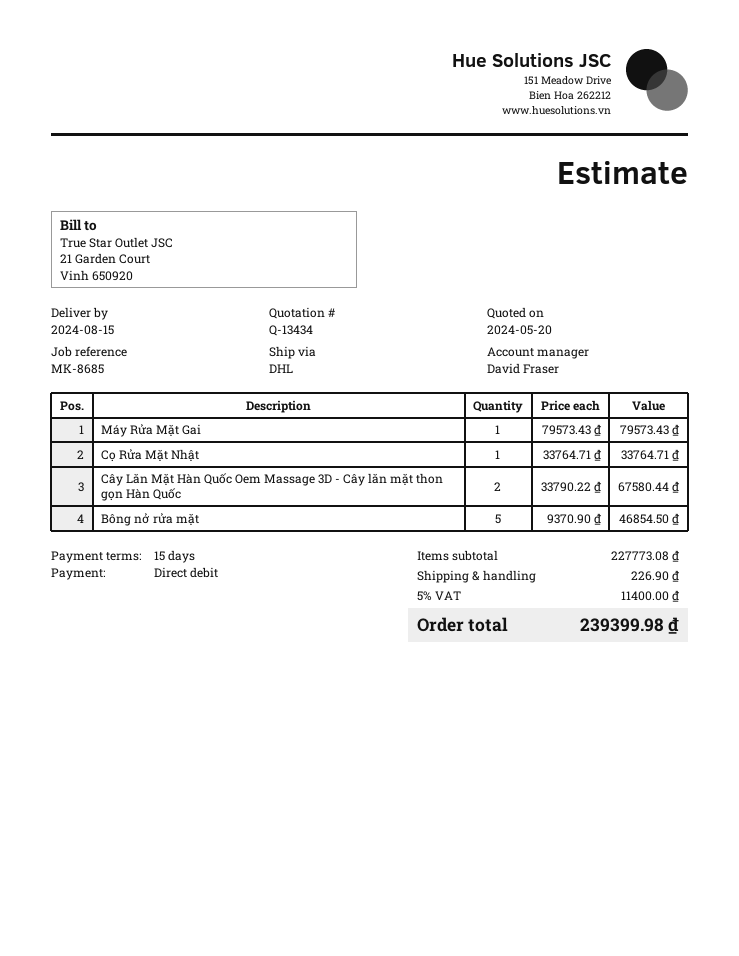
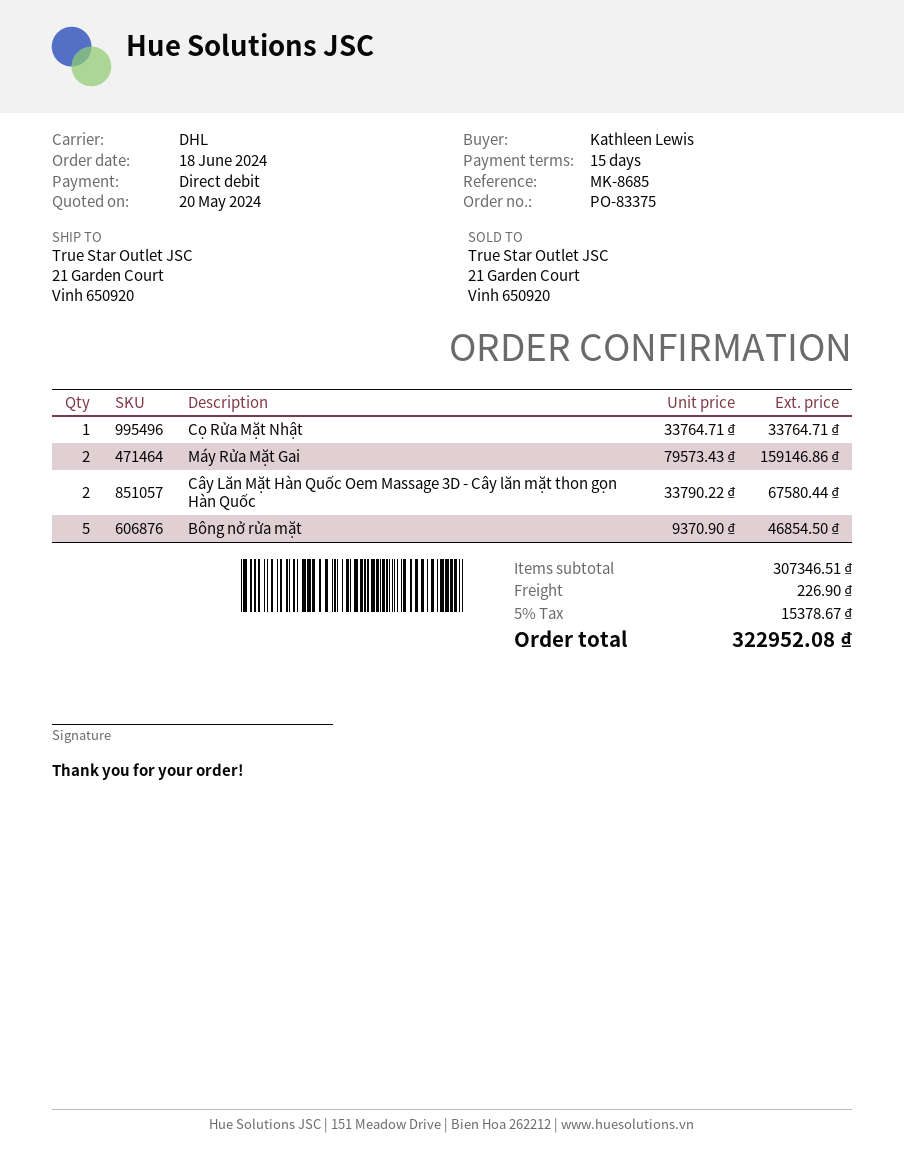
Máy Rửa Mặt Gai: 1 x 79573.43 = 79573.43 -> 2 x 79573.43 = 159146.86
subtotal: 227773.08 -> 307346.51
tax: 5% = 11400.00 -> 5% = 15378.67
total: 239399.98 -> 322952.08

